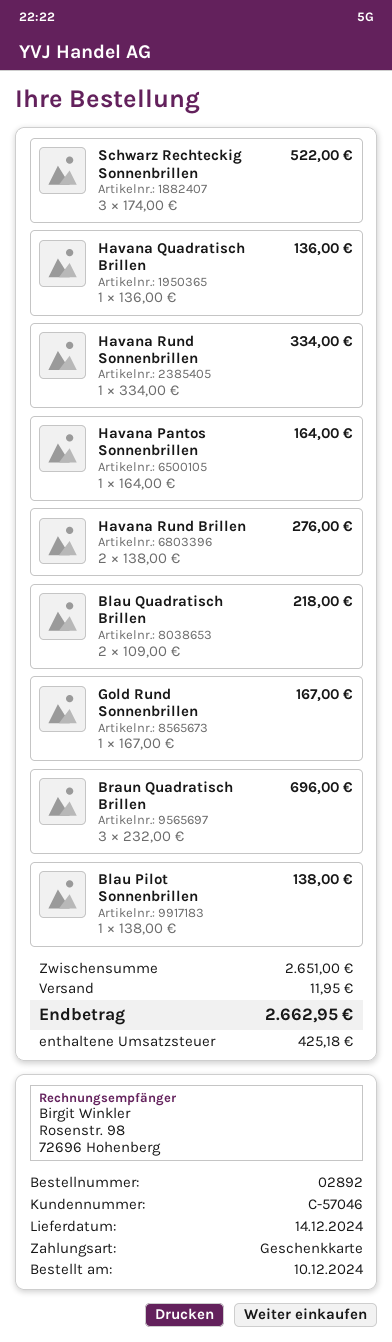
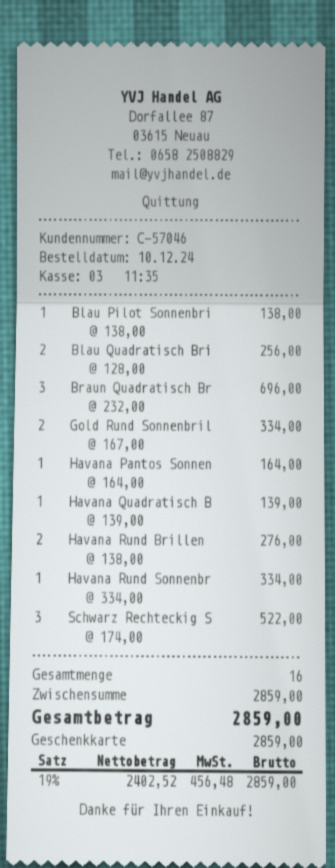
Havana Quadratisch Brillen: 1 x 136.00 = 136.00 -> 1 x 139.00 = 139.00
Blau Quadratisch Brillen: 2 x 109.00 = 218.00 -> 2 x 128.00 = 256.00
Gold Rund Sonnenbrillen: 1 x 167.00 = 167.00 -> 2 x 167.00 = 334.00
subtotal: 2651.00 -> 2859.00
shipping: 11.95 -> none
tax: 425.18 -> 456.48
total: 2662.95 -> 2859.00

